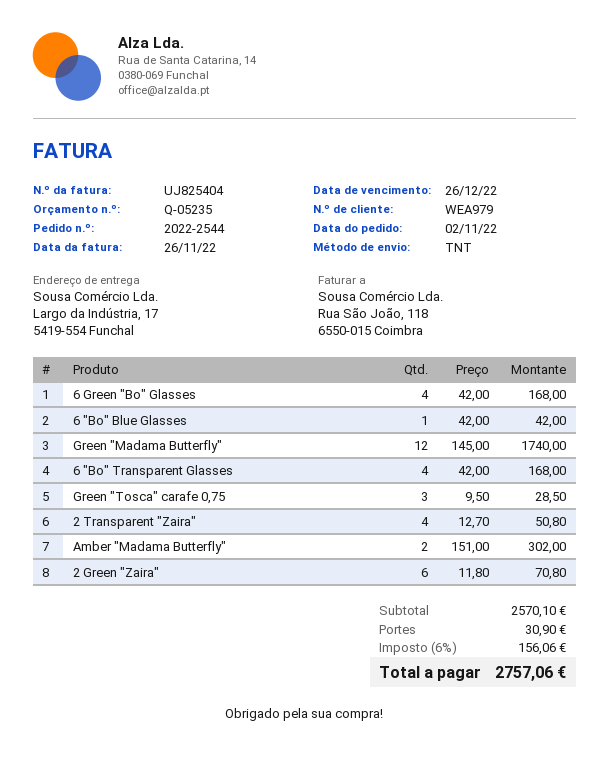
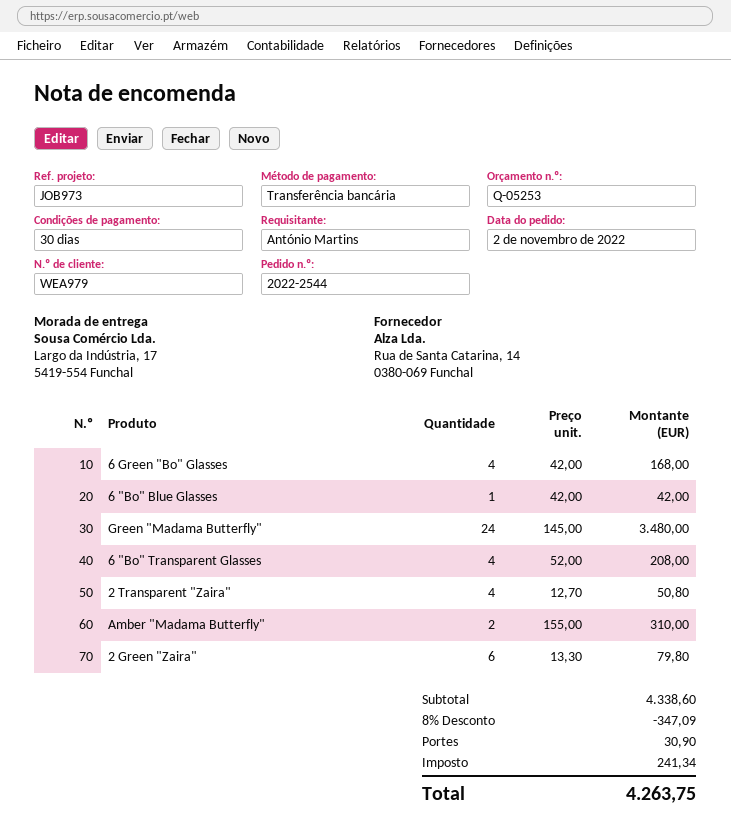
quote number: Q-05235 -> Q-05253
Green "Madama Butterfly": 12 x 145.00 = 1740.00 -> 24 x 145.00 = 3480.00
6 "Bo" Transparent Glasses: 4 x 42.00 = 168.00 -> 4 x 52.00 = 208.00
Green "Tosca" carafe 0,75: 3 x 9.50 = 28.50 -> none
Amber "Madama Butterfly": 2 x 151.00 = 302.00 -> 2 x 155.00 = 310.00
2 Green "Zaira": 6 x 11.80 = 70.80 -> 6 x 13.30 = 79.80
subtotal: 2570.10 -> 4338.60
discount: none -> 8% = 347.09
tax: 156.06 -> 241.34
total: 2757.06 -> 4263.75

